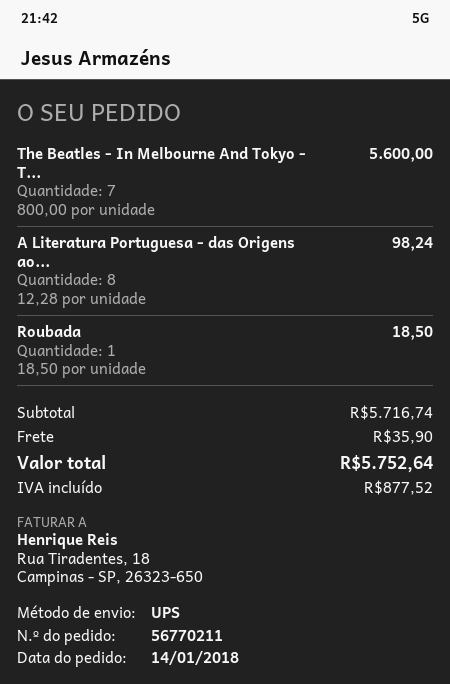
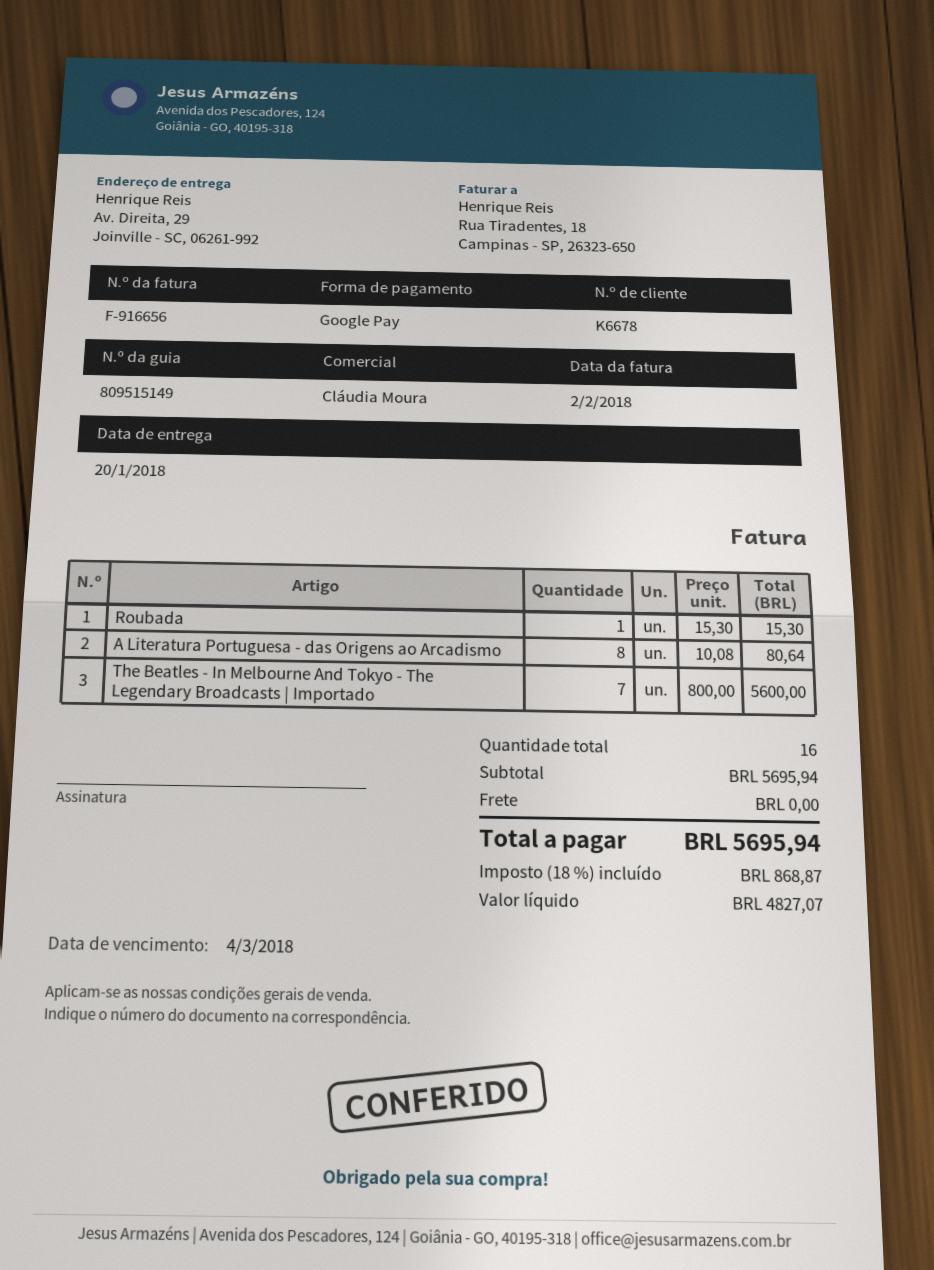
A Literatura Portuguesa - das Origens ao...: 8 x 12.28 = 98.24 -> 8 x 10.08 = 80.64
Roubada: 1 x 18.50 = 18.50 -> 1 x 15.30 = 15.30
subtotal: 5716.74 -> 5695.94
shipping: 35.90 -> 0.00
tax: 877.52 -> 868.87
total: 5752.64 -> 5695.94

